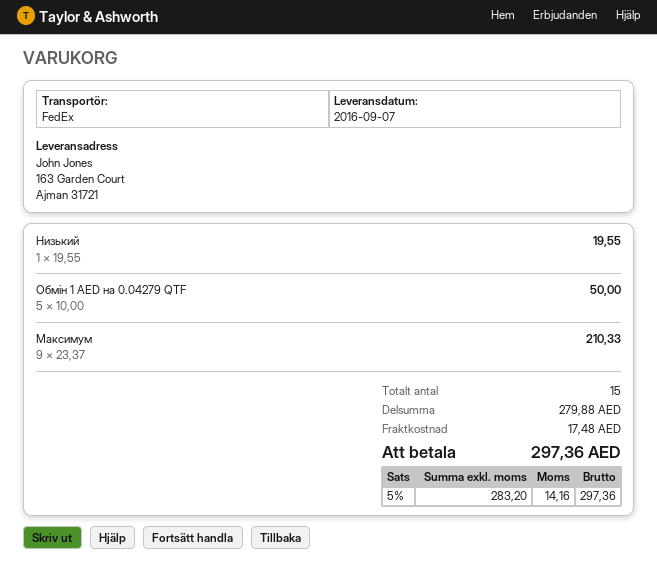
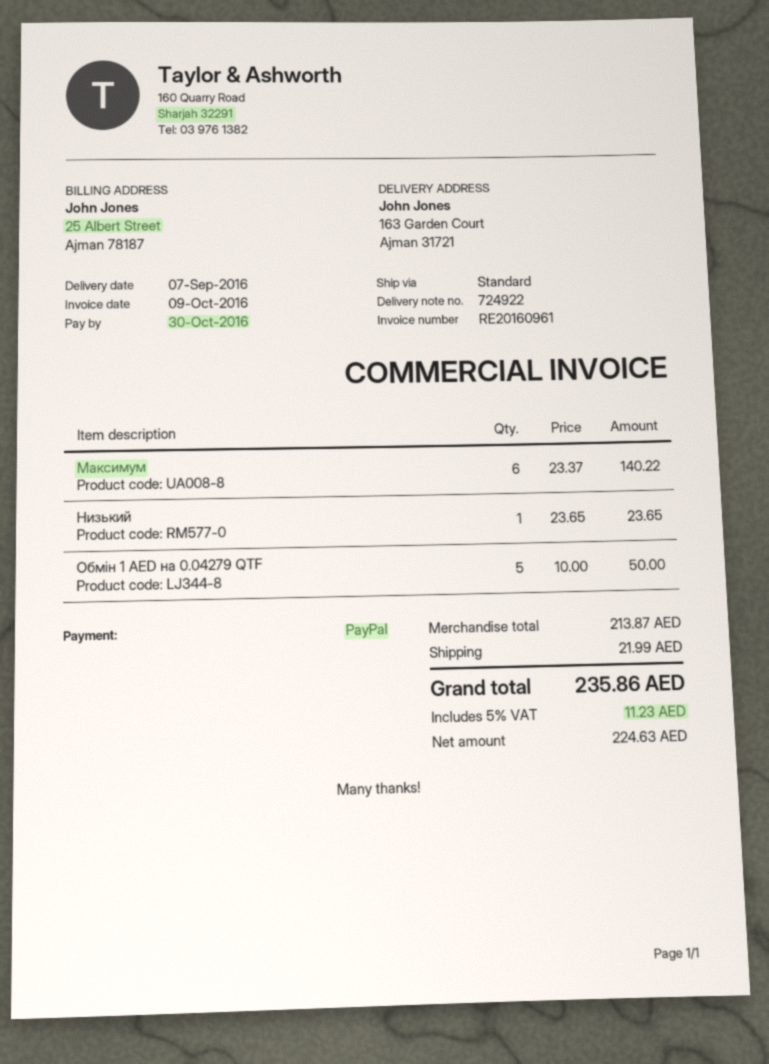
shipping method: FedEx -> standard
Низький: 1 x 19.55 = 19.55 -> 1 x 23.65 = 23.65
Максимум: 9 x 23.37 = 210.33 -> 6 x 23.37 = 140.22
subtotal: 279.88 -> 213.87
shipping: 17.48 -> 21.99
net: 283.20 -> 224.63
tax: 5% = 14.16 -> 5% = 11.23
total: 297.36 -> 235.86

